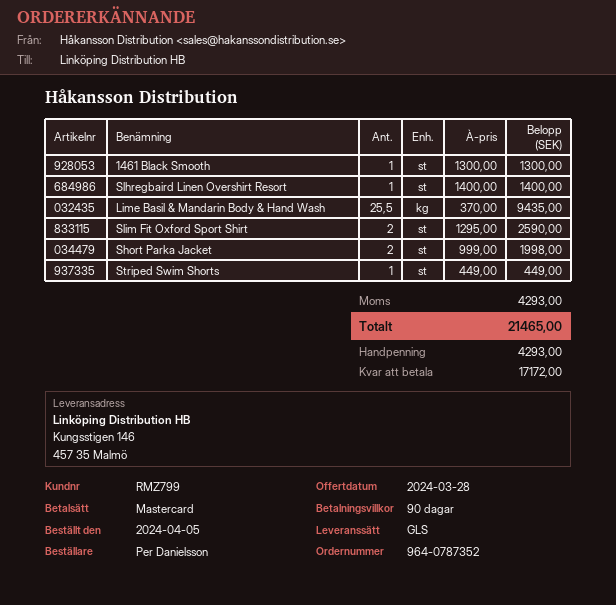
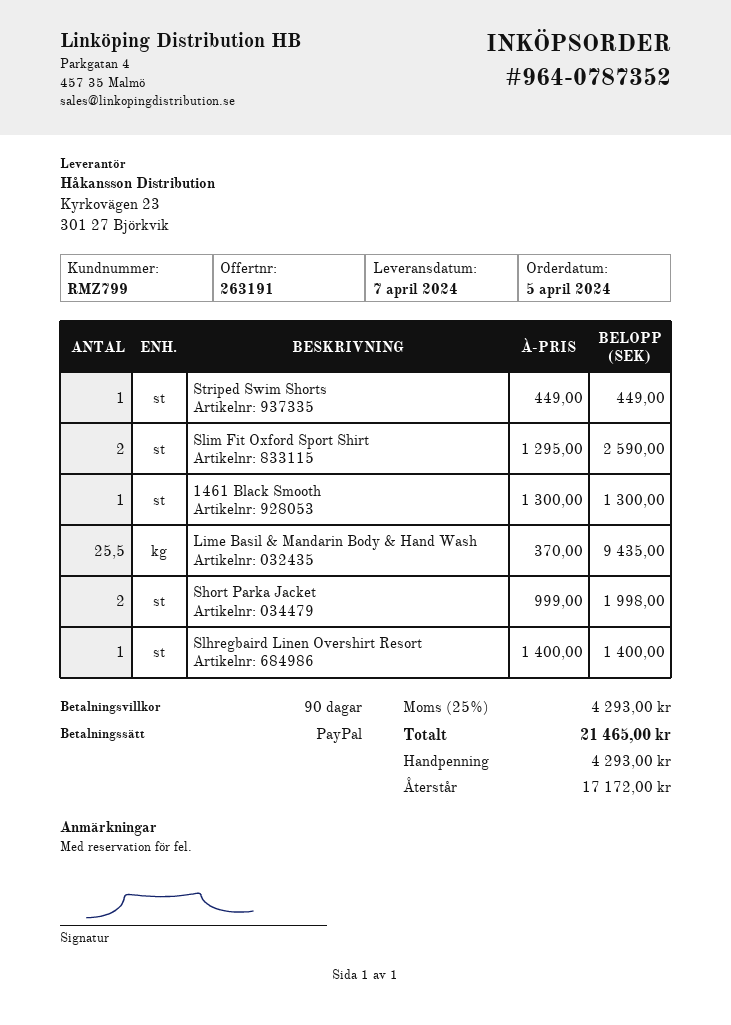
payment method: Mastercard -> PayPal

